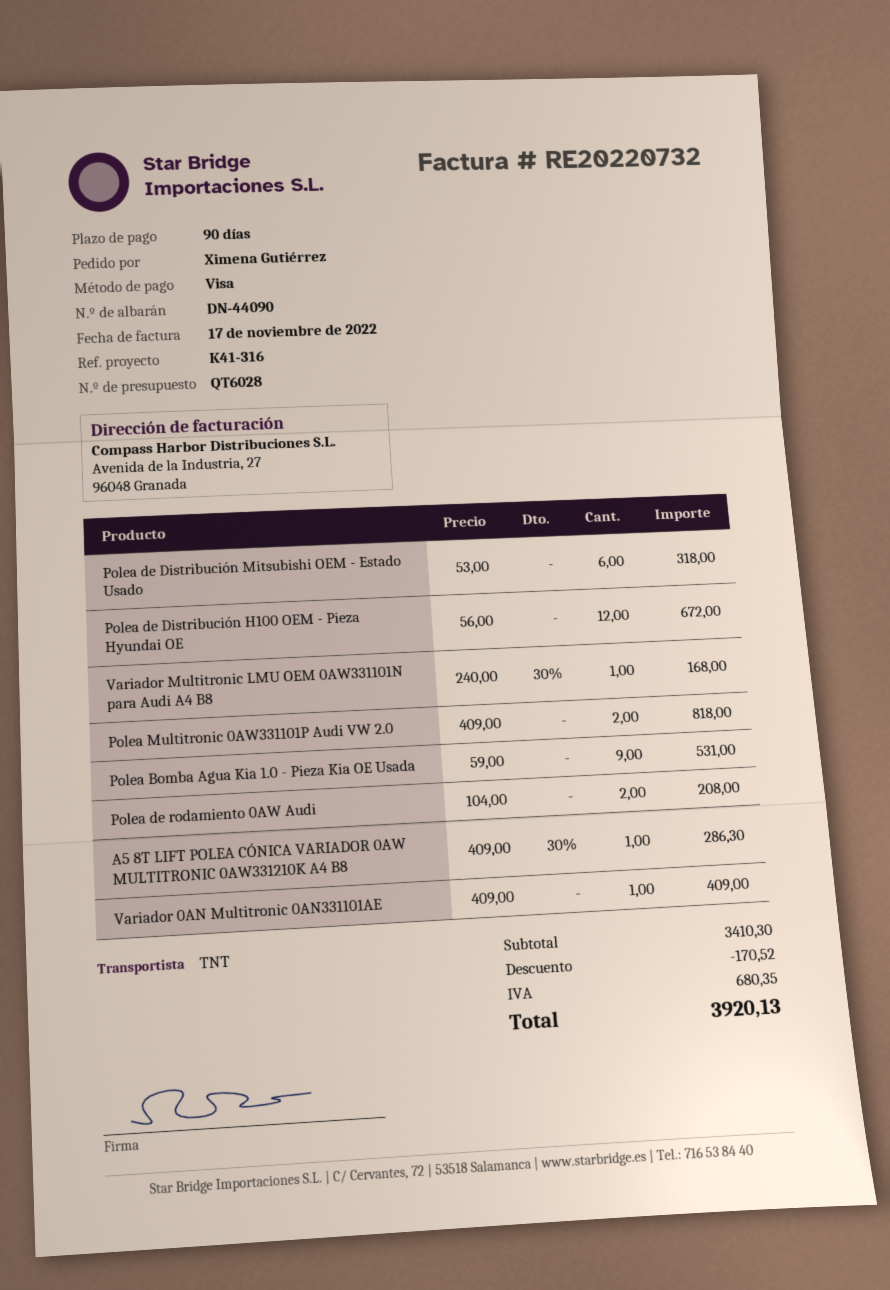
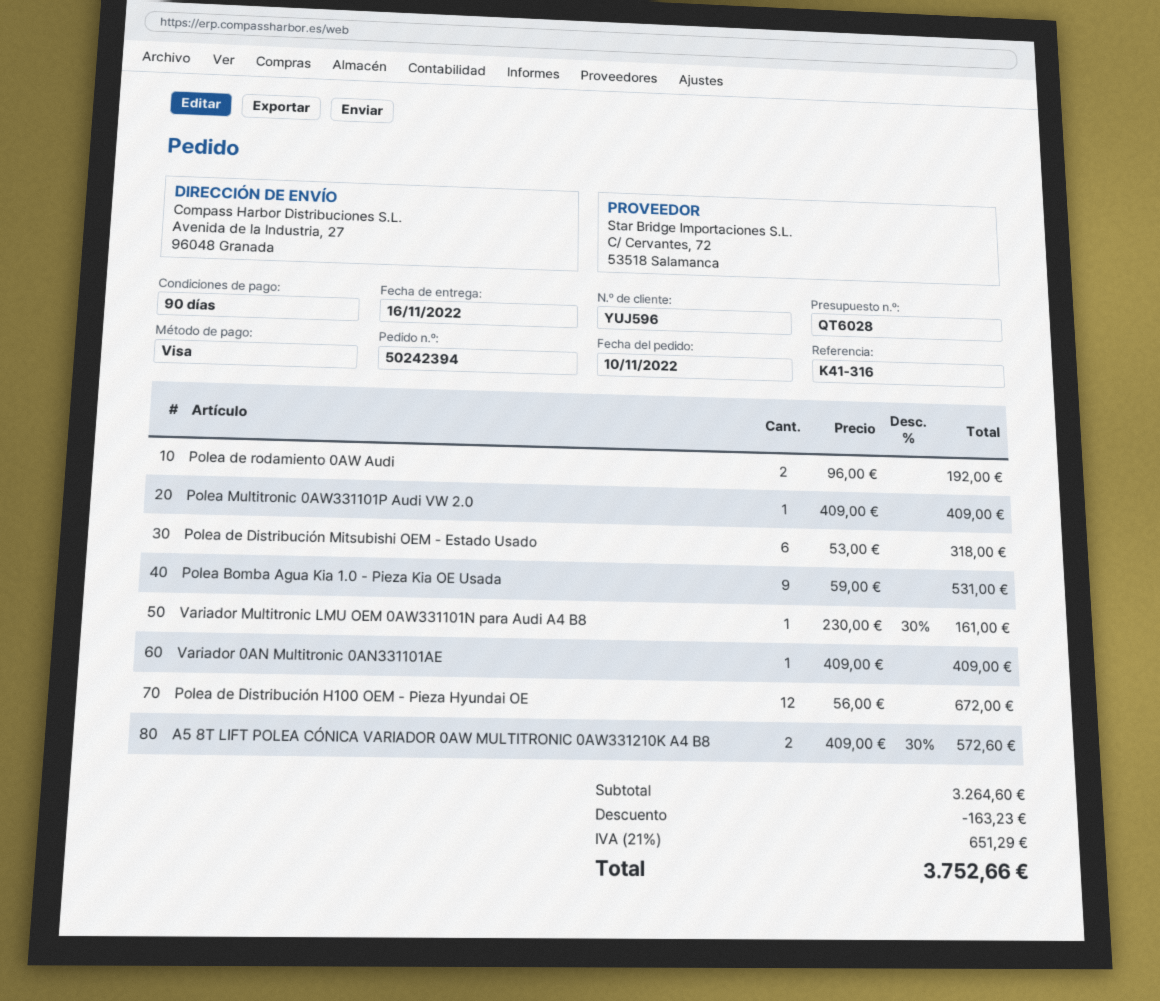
Variador Multitronic LMU OEM 0AW331101N para Audi A4 B8: 1 x 240.00 - 30% = 168.00 -> 1 x 230.00 - 30% = 161.00
Polea Multitronic 0AW331101P Audi VW 2.0: 2 x 409.00 = 818.00 -> 1 x 409.00 = 409.00
Polea de rodamiento 0AW Audi: 2 x 104.00 = 208.00 -> 2 x 96.00 = 192.00
A5 8T LIFT POLEA CÓNICA VARIADOR 0AW MULTITRONIC 0AW331210K A4 B8: 1 x 409.00 - 30% = 286.30 -> 2 x 409.00 - 30% = 572.60
subtotal: 3410.30 -> 3264.60
discount: 170.52 -> 163.23
tax: 680.35 -> 651.29
total: 3920.13 -> 3752.66

